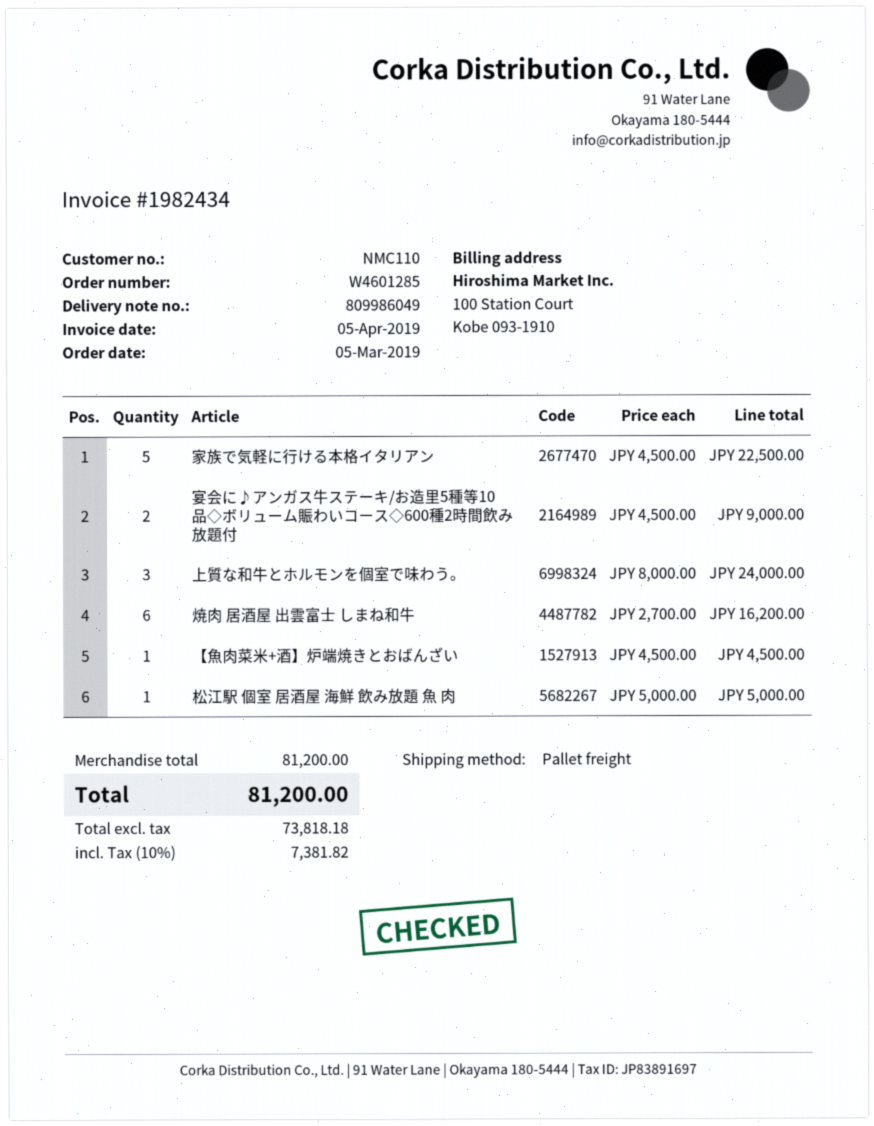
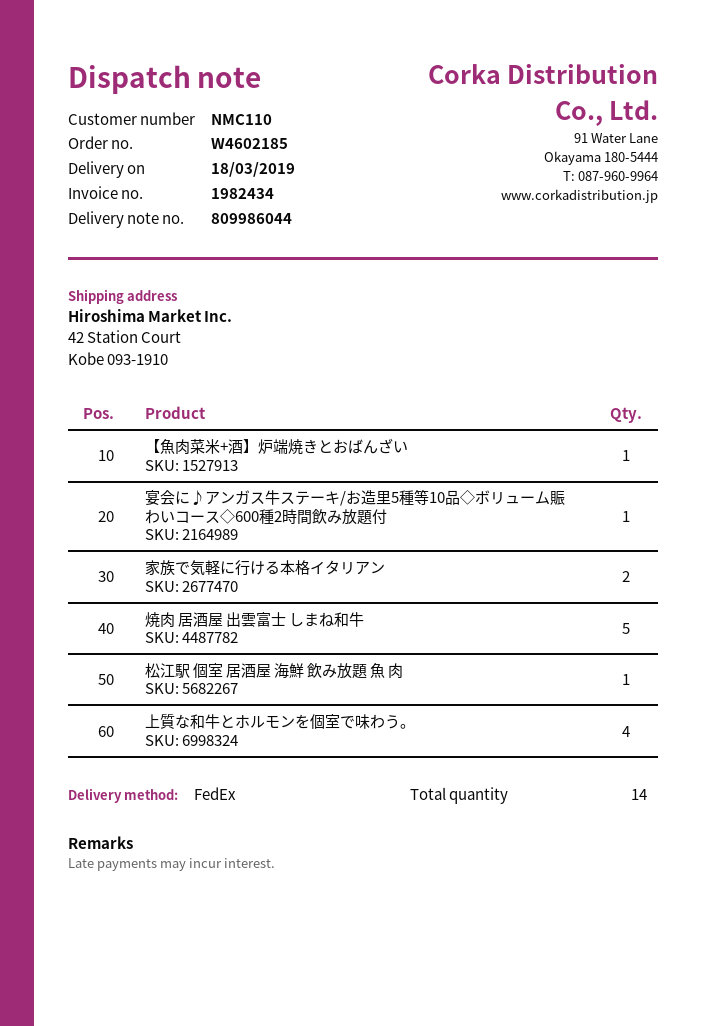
order number: W4601285 -> W4602185
delivery note number: 809986049 -> 809986044
shipping method: pallet freight -> FedEx
家族で気軽に行ける本格イタリアン: 5 -> 2
宴会に♪アンガス牛ステーキ/お造里5種等10品◇ボリューム賑わいコース◇600種2時間飲み放題付: 2 -> 1
上質な和牛とホルモンを個室で味わう。: 3 -> 4
焼肉 居酒屋 出雲富士 しまね和牛: 6 -> 5

